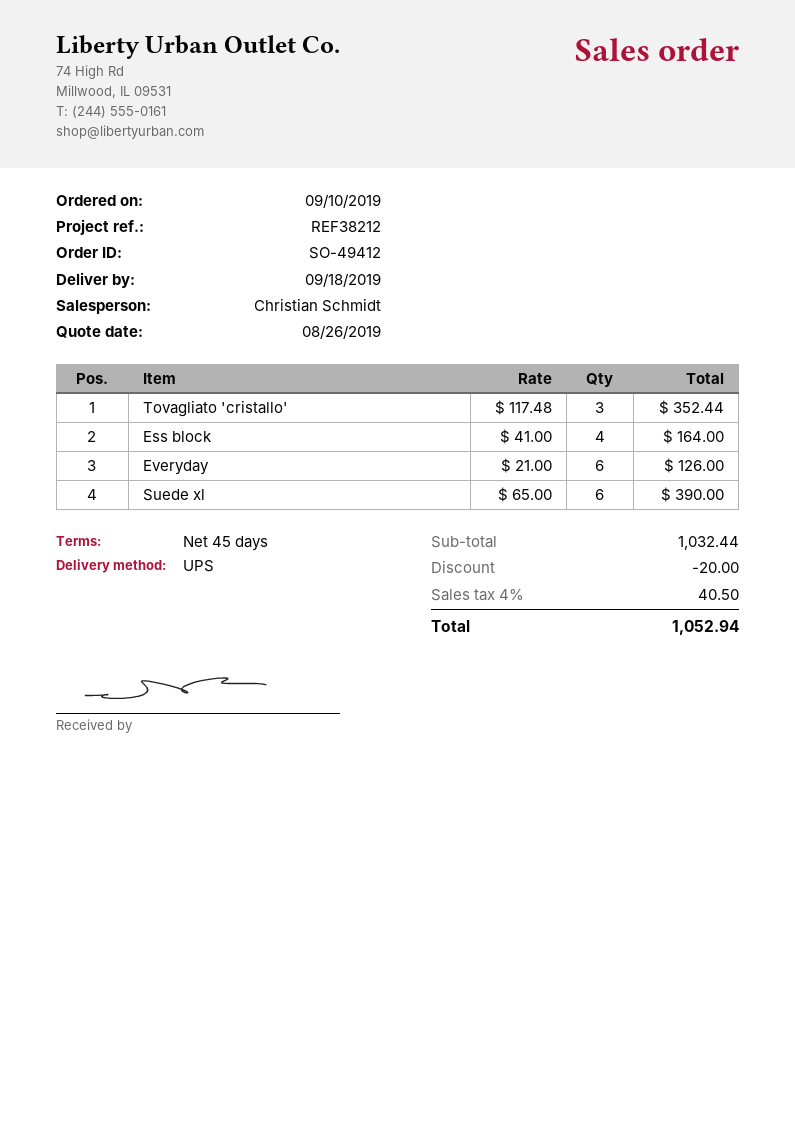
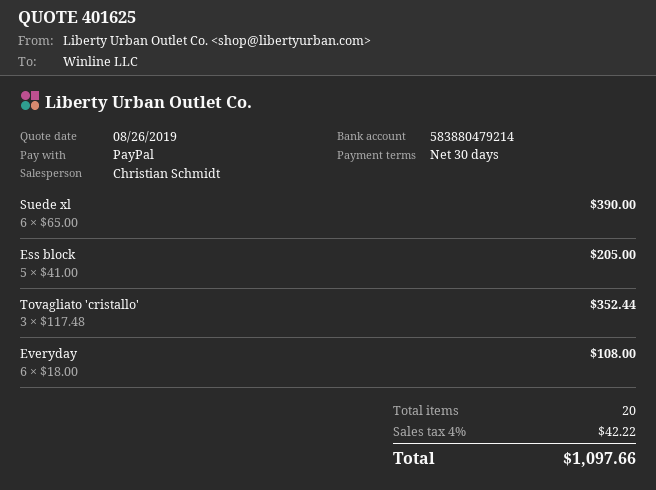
payment terms: 45 days -> 30 days
Ess block: 4 x 41.00 = 164.00 -> 5 x 41.00 = 205.00
Everyday: 6 x 21.00 = 126.00 -> 6 x 18.00 = 108.00
discount: 20.00 -> none
tax: 4% = 40.50 -> 4% = 42.22
total: 1052.94 -> 1097.66

